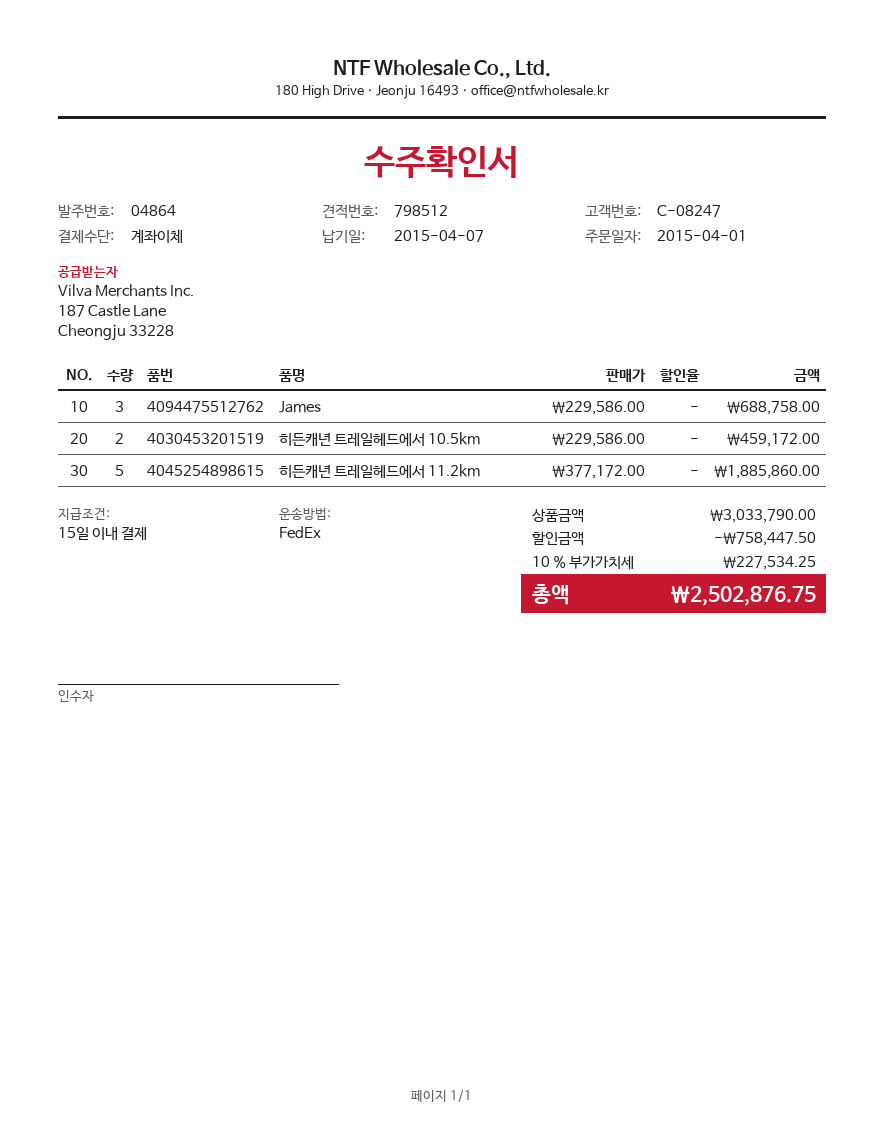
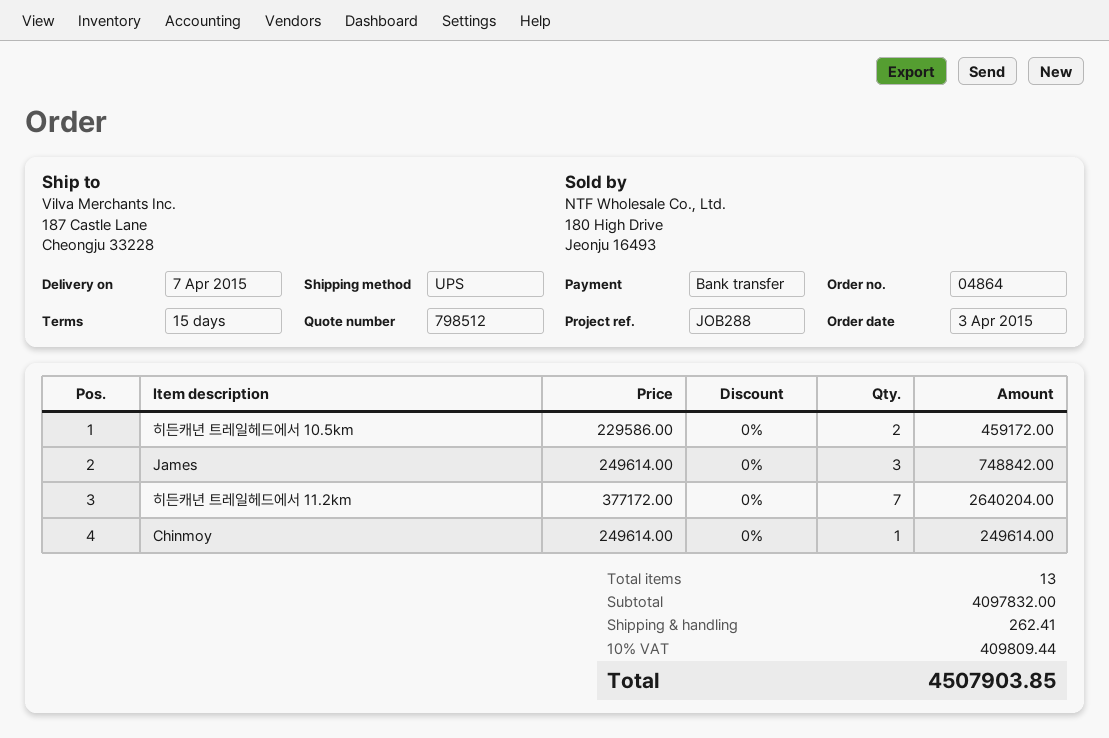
order date: 2015-04-01 -> 2015-04-03
shipping method: FedEx -> UPS
James: 3 x 229586.00 = 688758.00 -> 3 x 249614.00 = 748842.00
히든캐년 트레일헤드에서 11.2km: 5 x 377172.00 = 1885860.00 -> 7 x 377172.00 = 2640204.00
Chinmoy: none -> 1 x 249614.00 = 249614.00
subtotal: 3033790.00 -> 4097832.00
discount: 758447.50 -> none
shipping: none -> 262.41
tax: 10% = 227534.25 -> 10% = 409809.44
total: 2502876.75 -> 4507903.85

